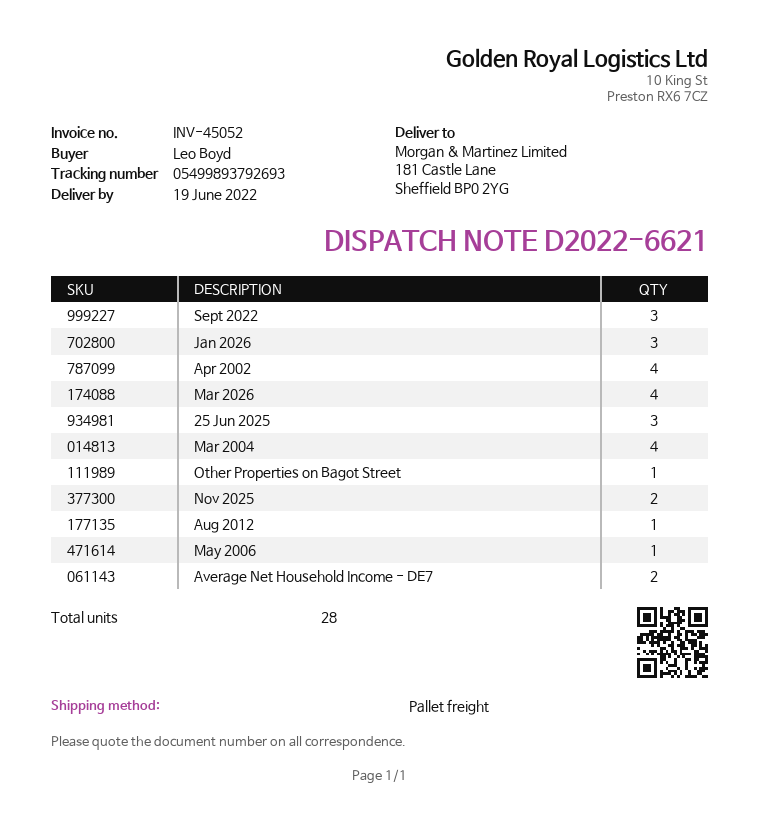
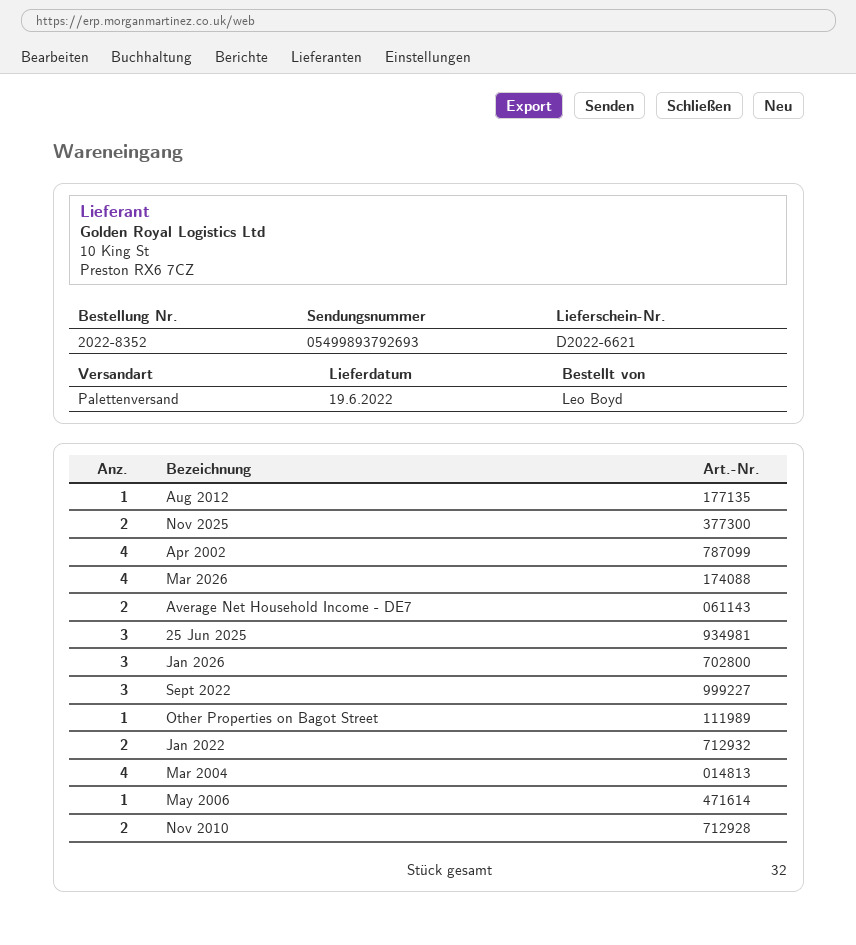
Jan 2022: none -> 2
Nov 2010: none -> 2
total quantity: 28 -> 32

